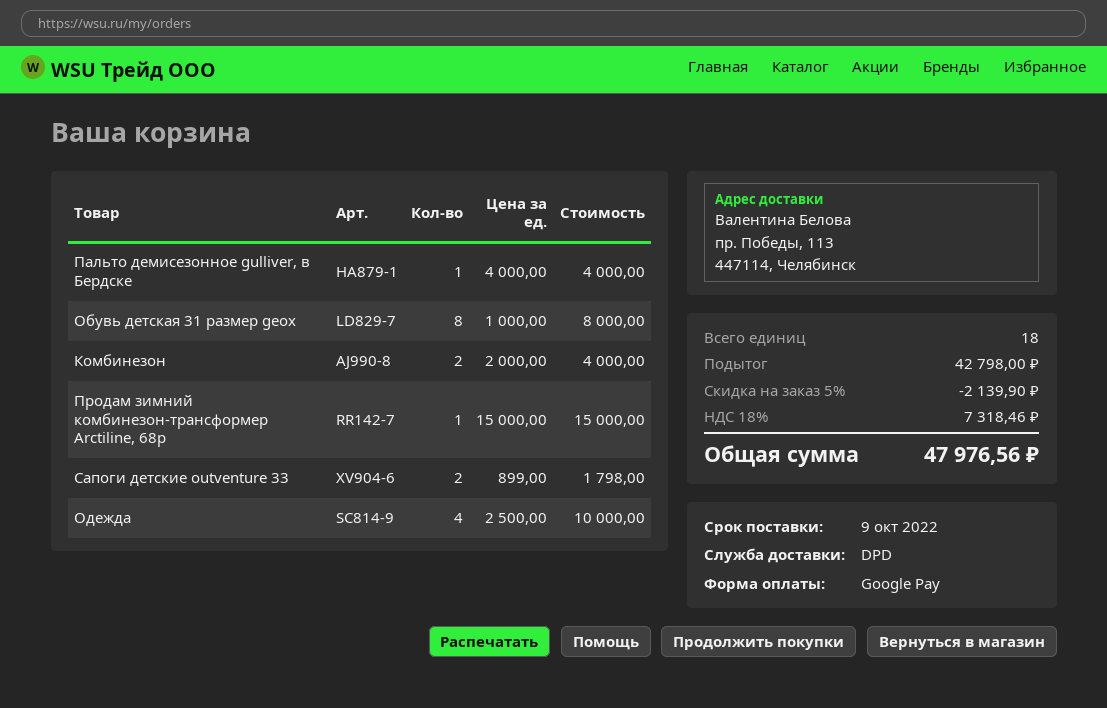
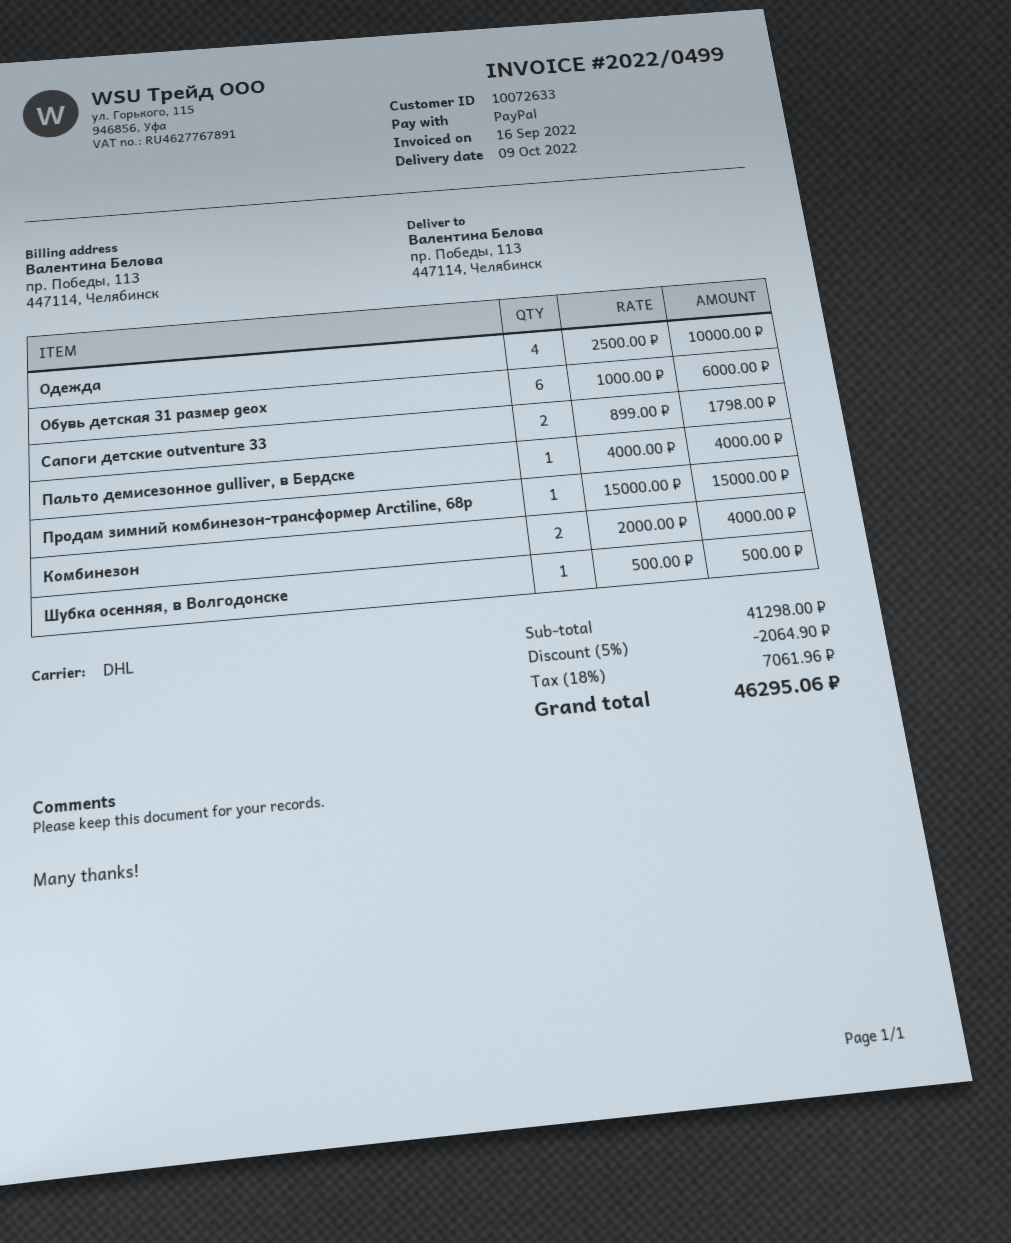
payment method: Google Pay -> PayPal
shipping method: DPD -> DHL
Обувь детская 31 размер geox: 8 x 1000.00 = 8000.00 -> 6 x 1000.00 = 6000.00
Шубка осенняя, в Волгодонске: none -> 1 x 500.00 = 500.00
subtotal: 42798.00 -> 41298.00
discount: 5% = 2139.90 -> 5% = 2064.90
tax: 18% = 7318.46 -> 18% = 7061.96
total: 47976.56 -> 46295.06

